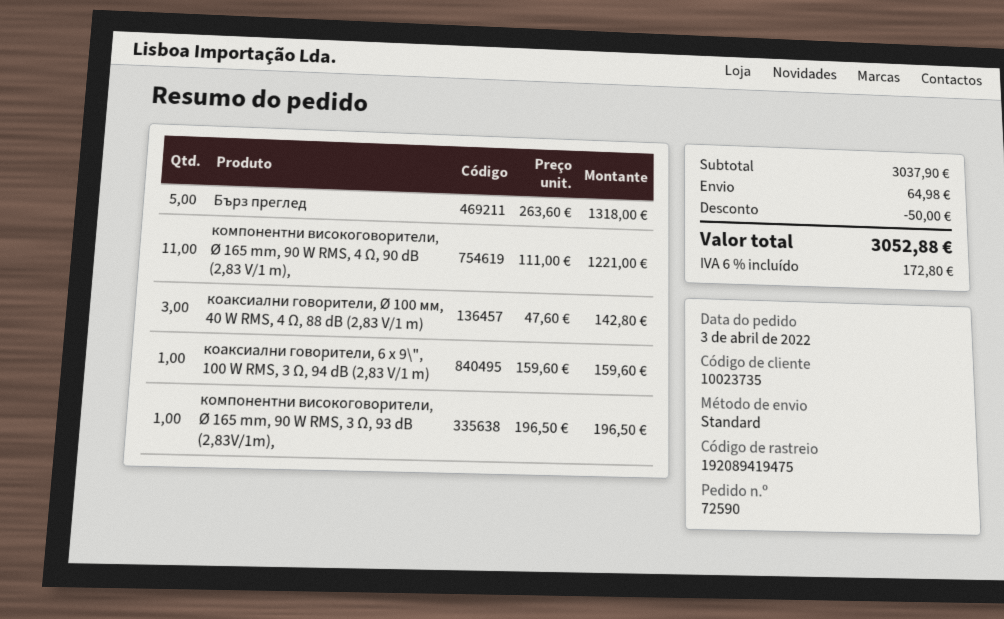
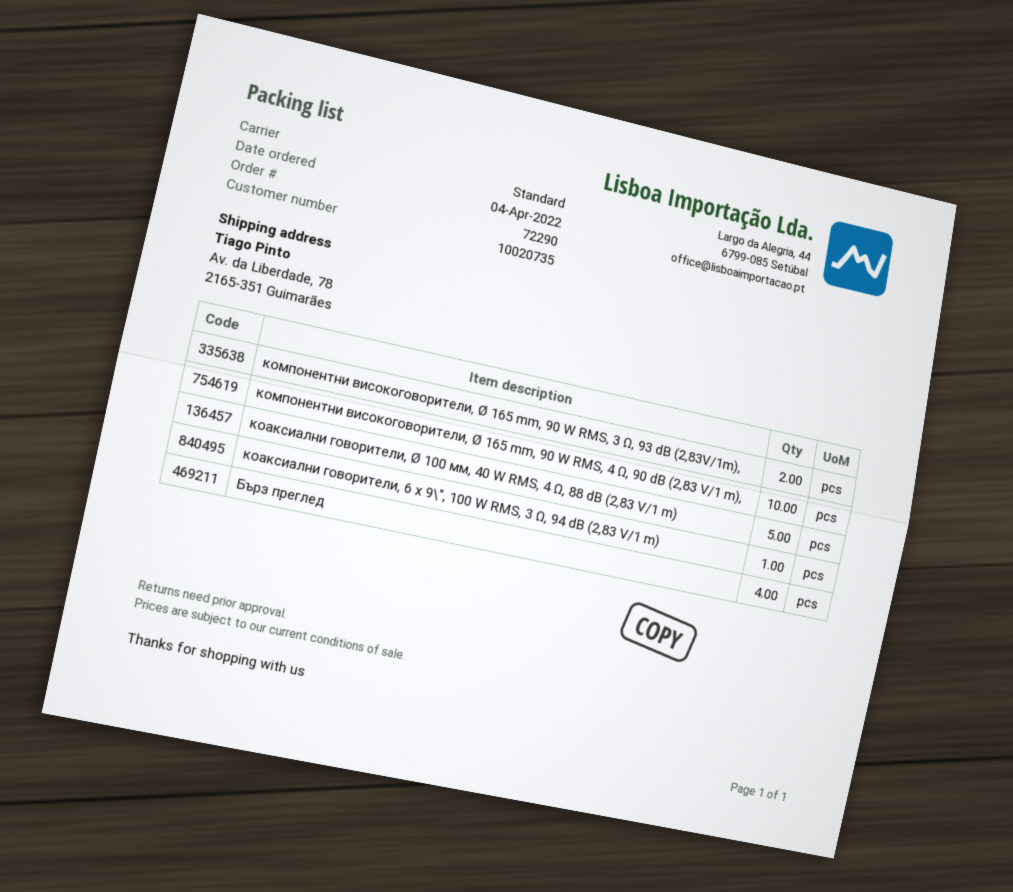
order number: 72590 -> 72290
order date: 2022-04-03 -> 2022-04-04
customer number: 10023735 -> 10020735
Бърз преглед: 5 -> 4
компонентни високоговорители, Ø 165 mm, 90 W RMS, 4 Ω, 90 dB (2,83 V/1 m),: 11 -> 10
коаксиални говорители, Ø 100 мм, 40 W RMS, 4 Ω, 88 dB (2,83 V/1 m): 3 -> 5
компонентни високоговорители, Ø 165 mm, 90 W RMS, 3 Ω, 93 dB (2,83V/1m),: 1 -> 2

